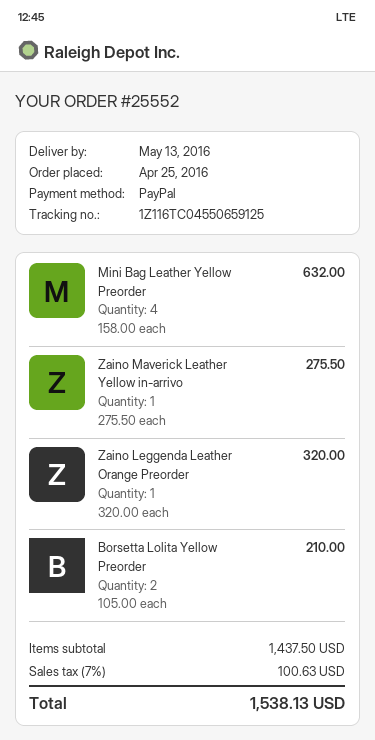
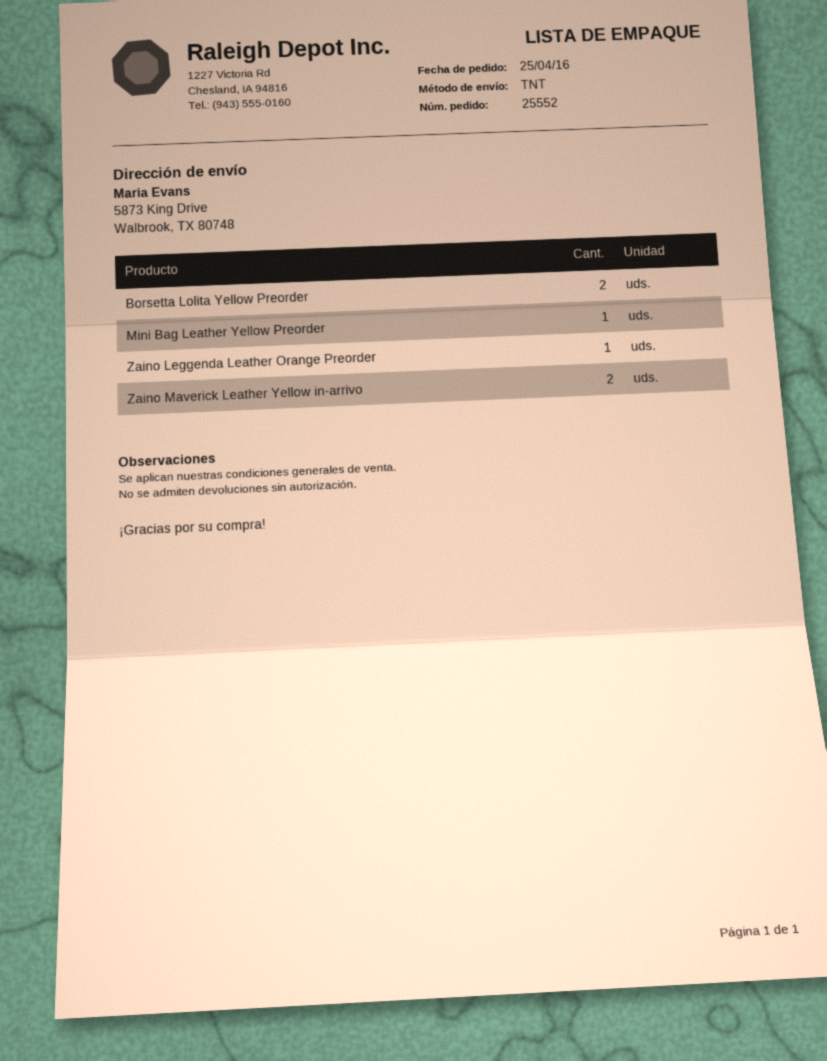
Mini Bag Leather Yellow Preorder: 4 -> 1
Zaino Maverick Leather Yellow in-arrivo: 1 -> 2

